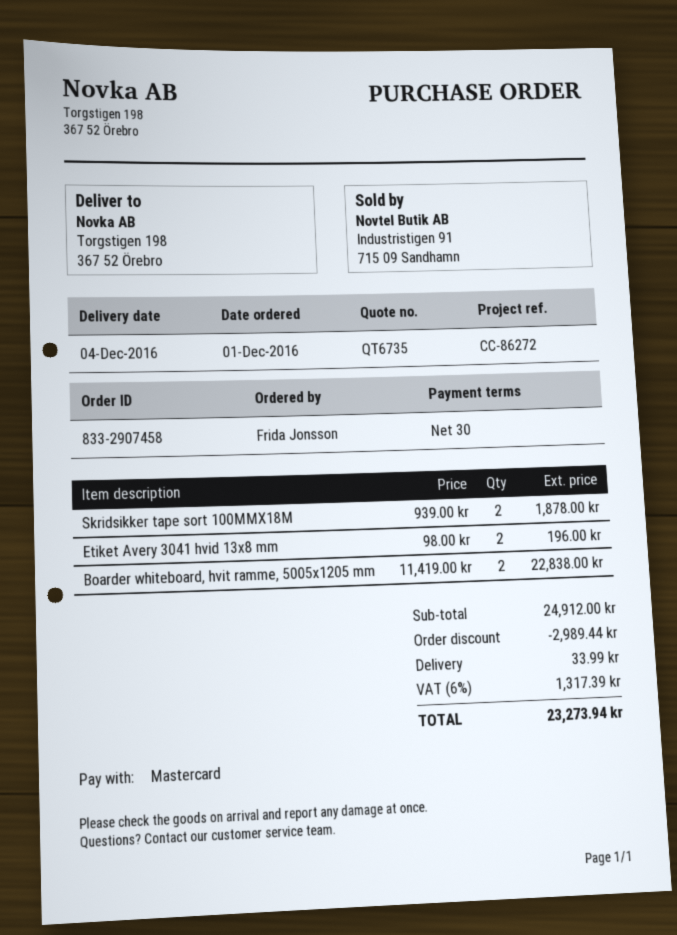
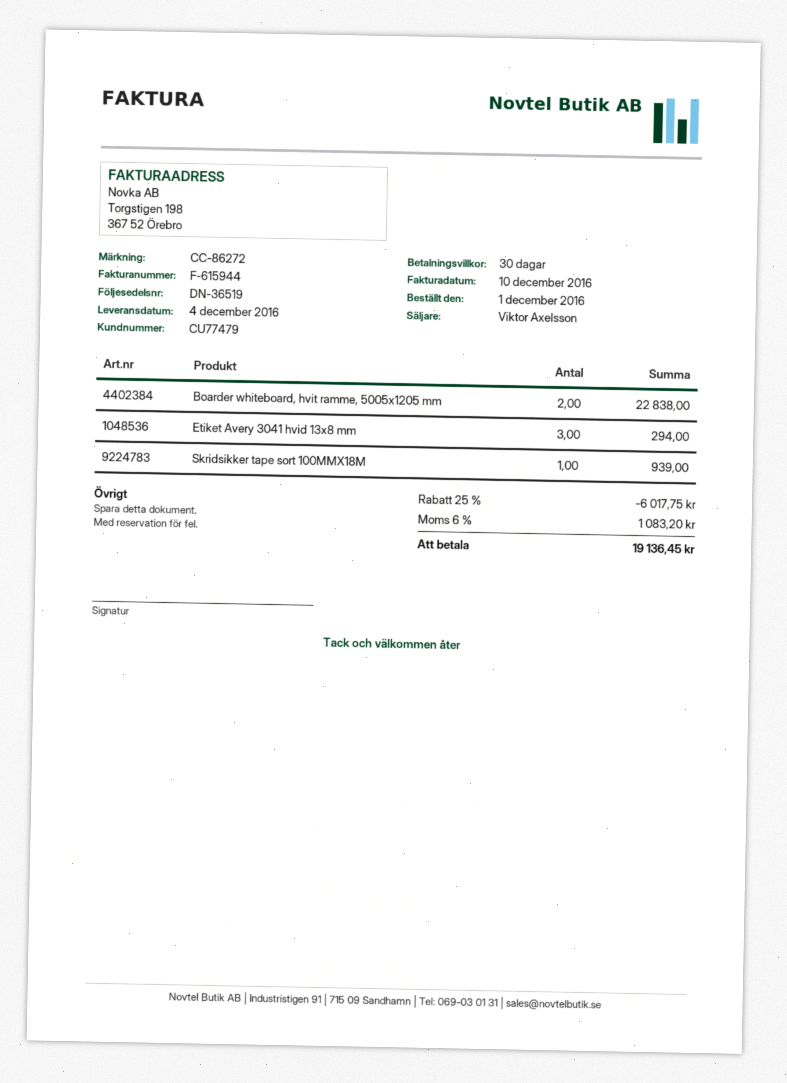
Skridsikker tape sort 100MMX18M: 2 for 1878.00 -> 1 for 939.00
Etiket Avery 3041 hvid 13x8 mm: 2 for 196.00 -> 3 for 294.00
discount: 2989.44 -> 6017.75
shipping: 33.99 -> none
tax: 6% = 1317.39 -> 6% = 1083.20
total: 23273.94 -> 19136.45

